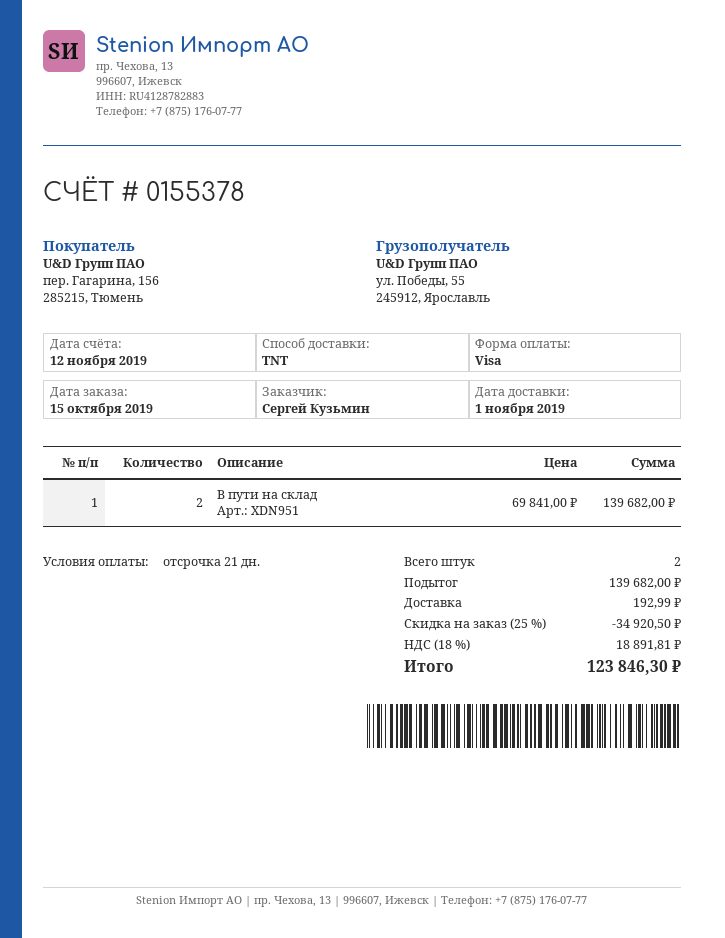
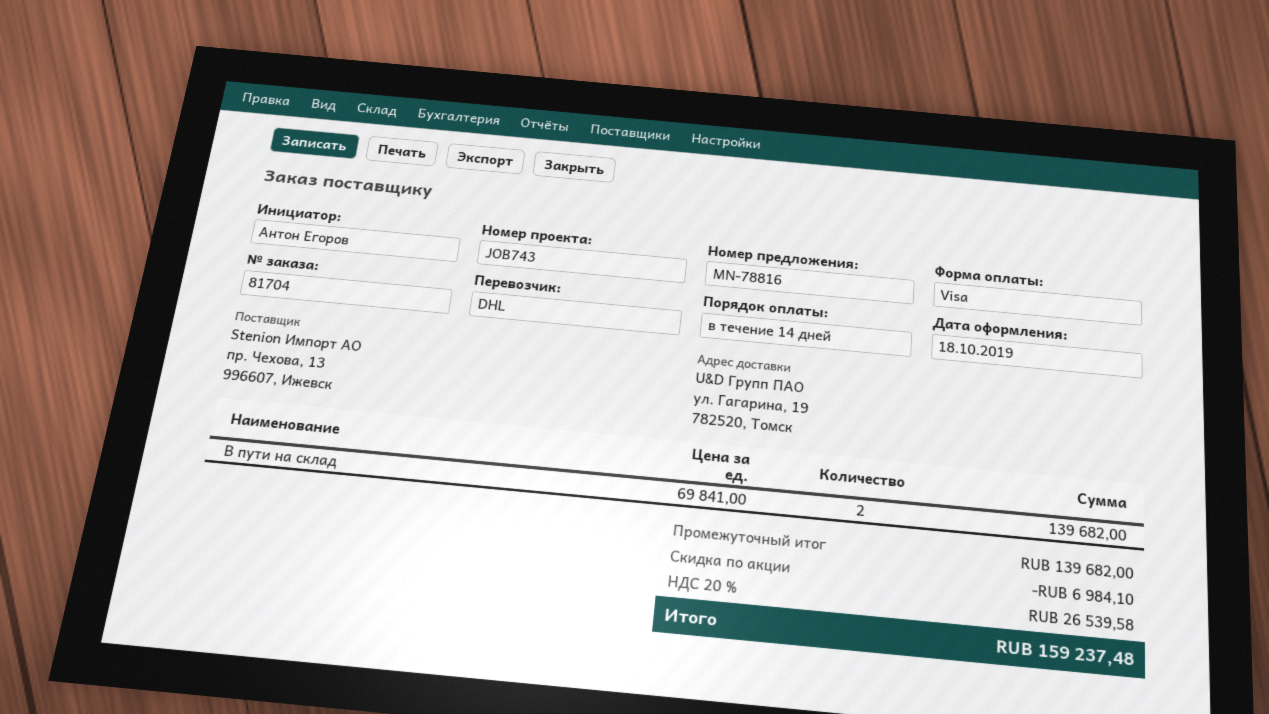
order date: 2019-10-15 -> 2019-10-18
payment terms: 21 days -> 14 days
ordered by: Сергей Кузьмин -> Антон Егоров
shipping method: TNT -> DHL
ship to: ул. Победы, 55, 245912, Ярославль -> ул. Гагарина, 19, 782520, Томск
discount: 34920.50 -> 6984.10
shipping: 192.99 -> none
tax: 18% = 18891.81 -> 20% = 26539.58
total: 123846.30 -> 159237.48

